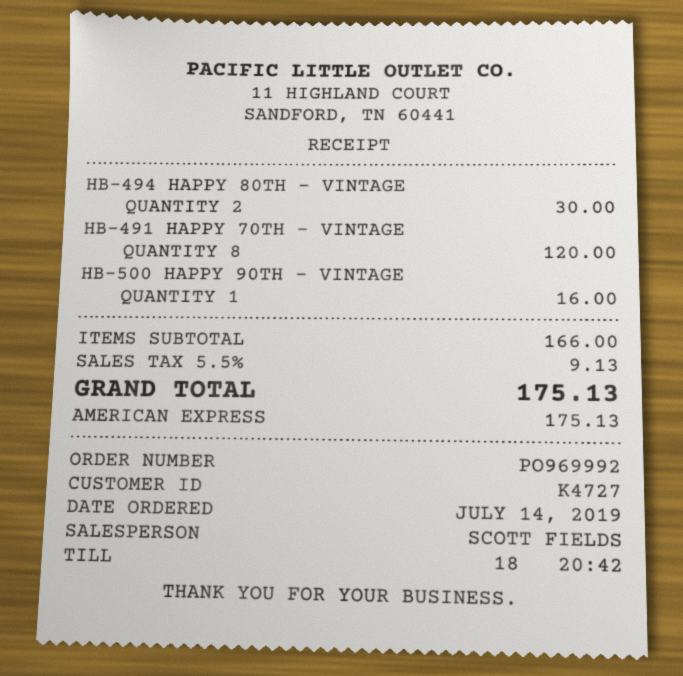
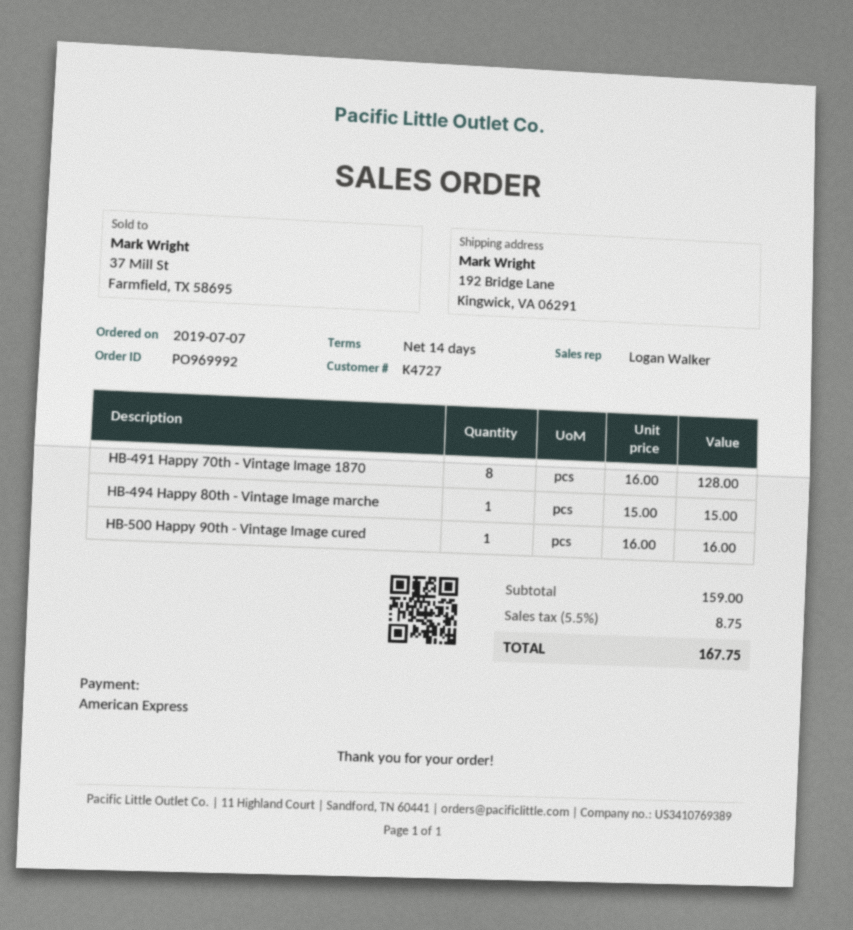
order date: 2019-07-14 -> 2019-07-07
sales rep: SCOTT FIELDS -> Logan Walker
HB-494 HAPPY 80TH - VINTAGE: 2 for 30.00 -> 1 for 15.00
HB-491 HAPPY 70TH - VINTAGE: 8 for 120.00 -> 8 for 128.00
subtotal: 166.00 -> 159.00
tax: 5.5% = 9.13 -> 5.5% = 8.75
total: 175.13 -> 167.75

